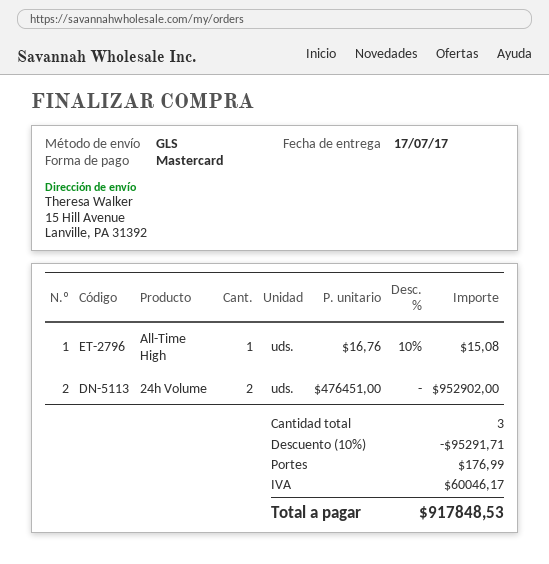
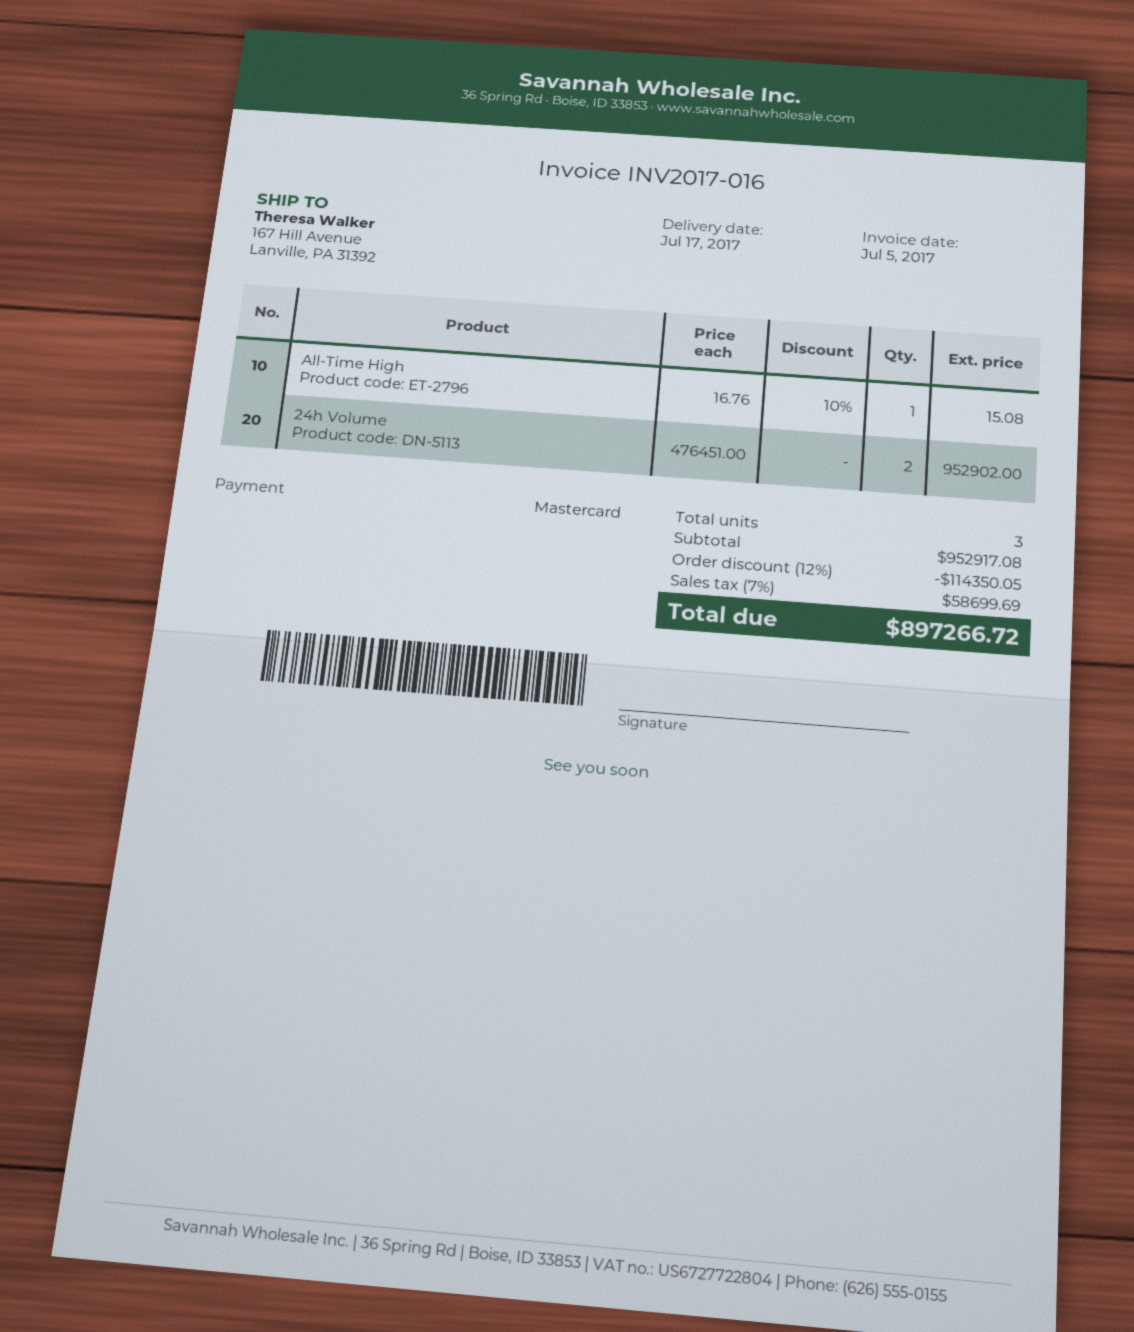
ship to: 15 Hill Avenue, Lanville, PA 31392 -> 167 Hill Avenue, Lanville, PA 31392
discount: 10% = 95291.71 -> 12% = 114350.05
shipping: 176.99 -> none
tax: 60046.17 -> 58699.69
total: 917848.53 -> 897266.72

